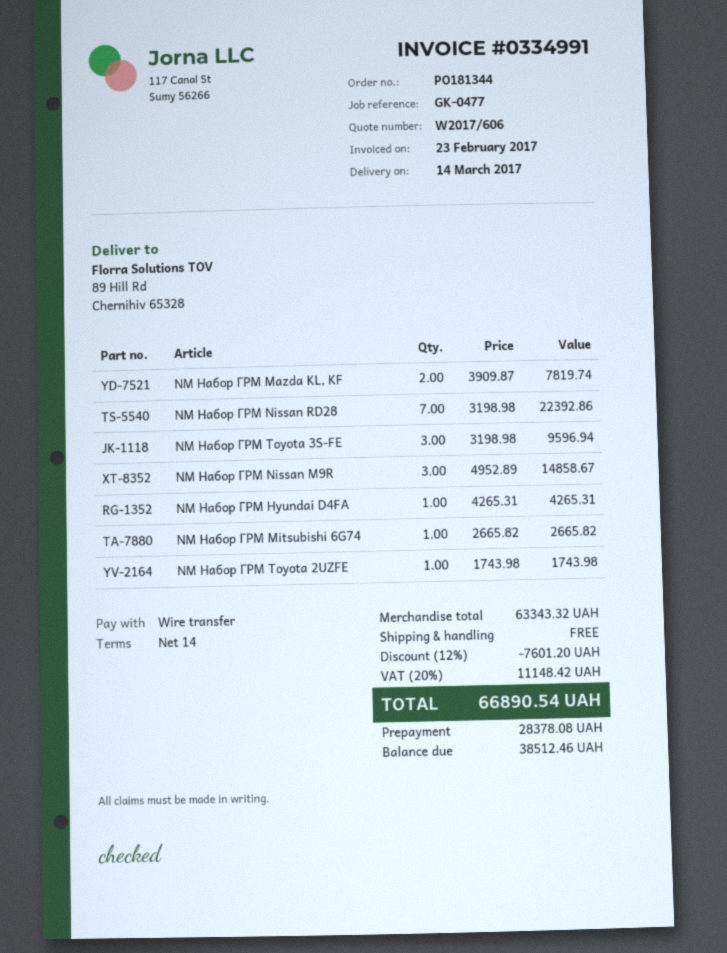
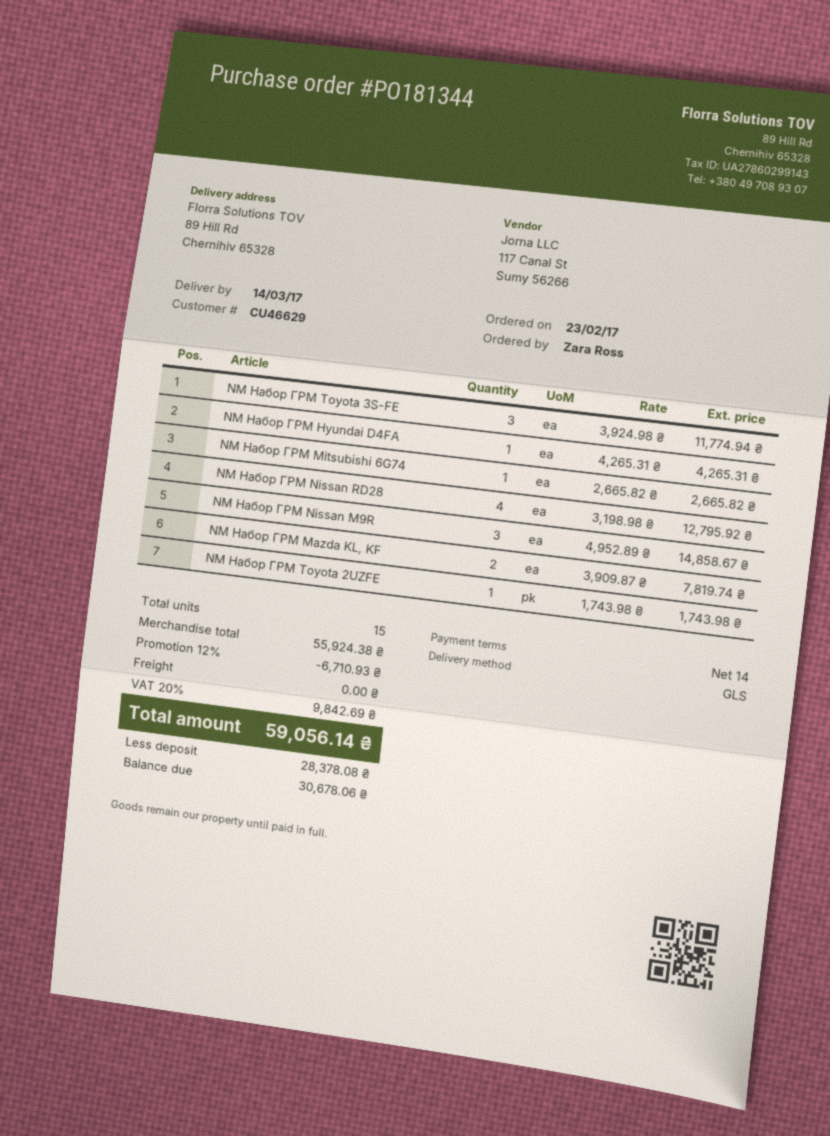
NM Набор ГРМ Nissan RD28: 7 x 3198.98 = 22392.86 -> 4 x 3198.98 = 12795.92
NM Набор ГРМ Toyota 3S-FE: 3 x 3198.98 = 9596.94 -> 3 x 3924.98 = 11774.94
subtotal: 63343.32 -> 55924.38
discount: 12% = 7601.20 -> 12% = 6710.93
tax: 20% = 11148.42 -> 20% = 9842.69
total: 66890.54 -> 59056.14
balance: 38512.46 -> 30678.06

